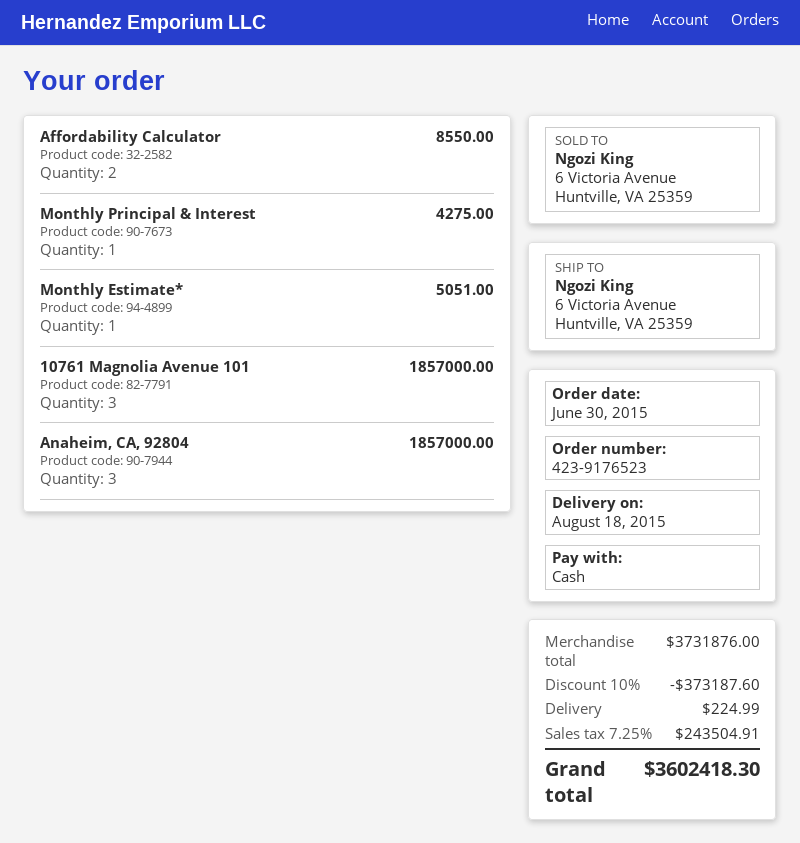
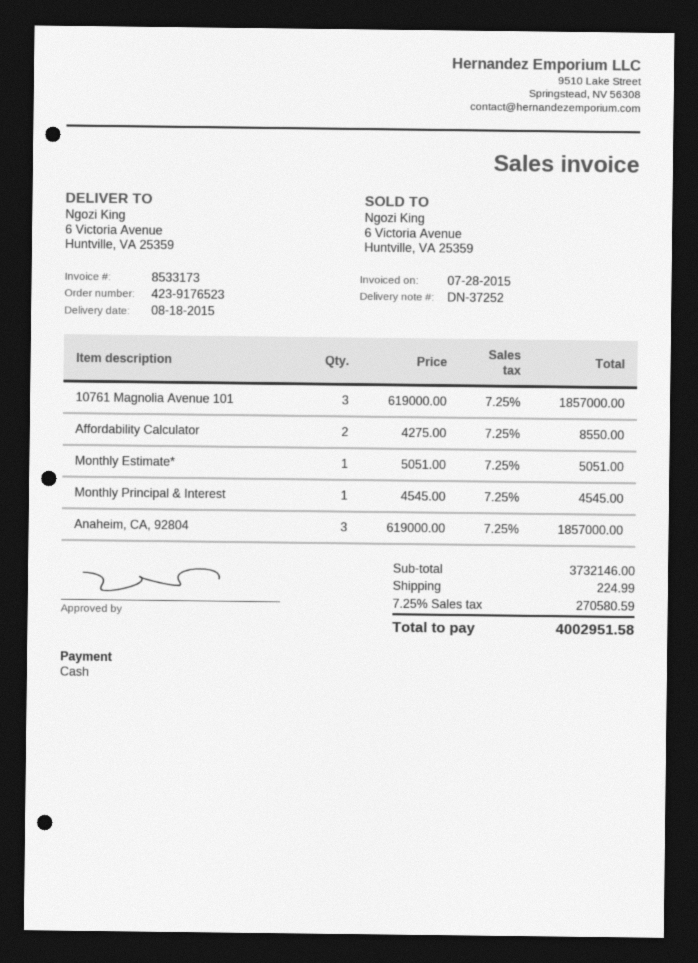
Monthly Principal & Interest: 1 for 4275.00 -> 1 for 4545.00
subtotal: 3731876.00 -> 3732146.00
discount: 10% = 373187.60 -> none
tax: 7.25% = 243504.91 -> 7.25% = 270580.59
total: 3602418.30 -> 4002951.58

